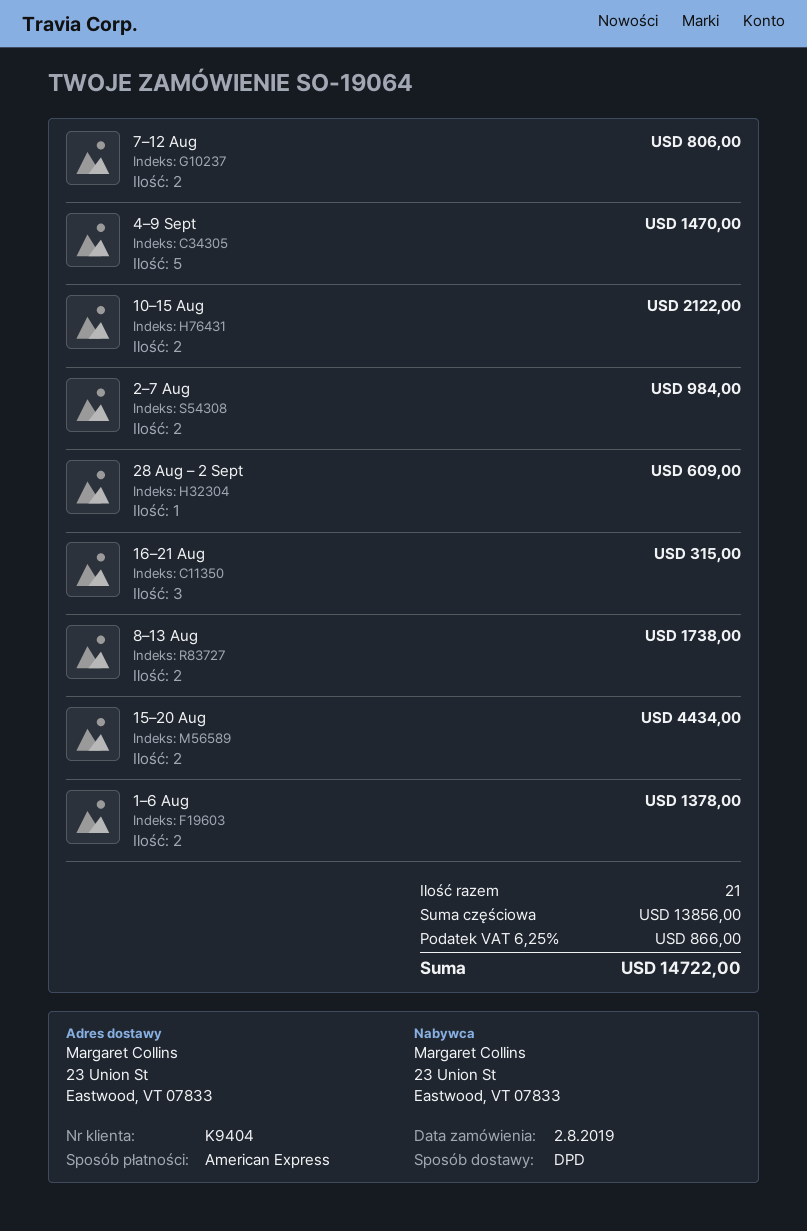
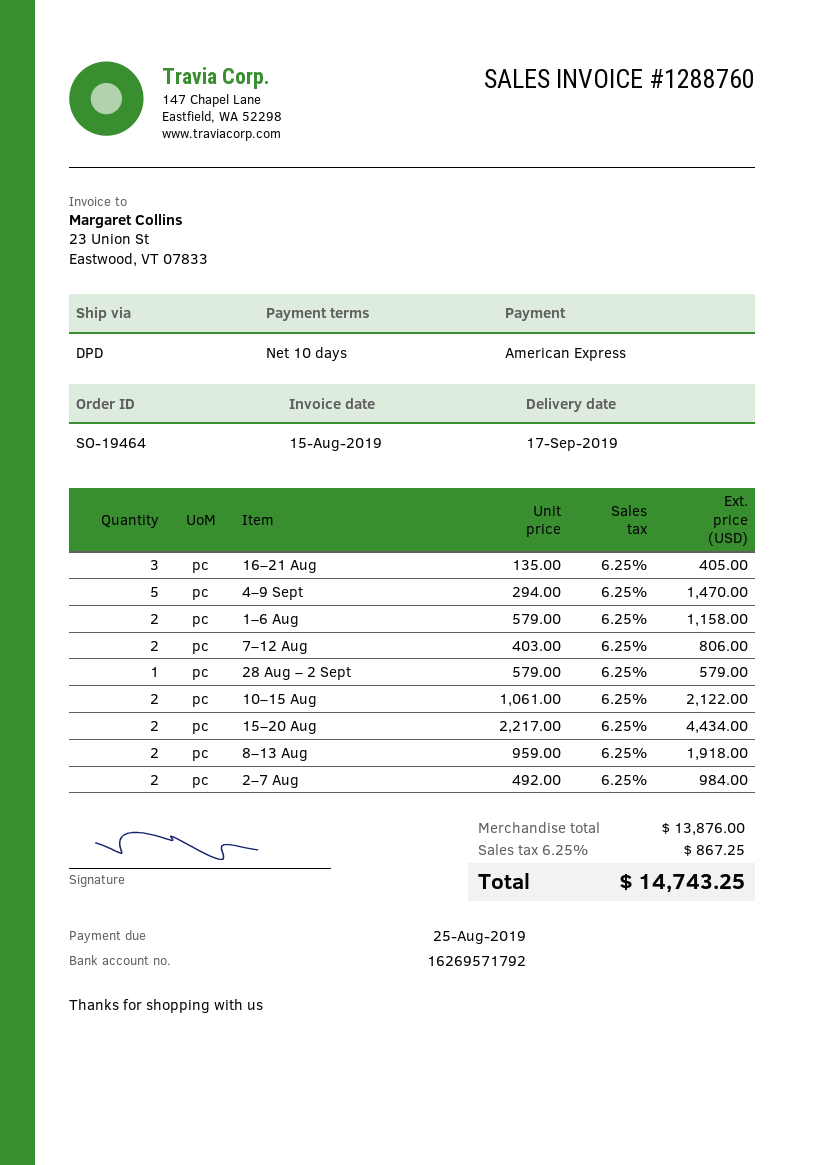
order number: SO-19064 -> SO-19464
28 Aug – 2 Sept: 1 for 609.00 -> 1 for 579.00
16–21 Aug: 3 for 315.00 -> 3 for 405.00
8–13 Aug: 2 for 1738.00 -> 2 for 1918.00
1–6 Aug: 2 for 1378.00 -> 2 for 1158.00
subtotal: 13856.00 -> 13876.00
tax: 6.25% = 866.00 -> 6.25% = 867.25
total: 14722.00 -> 14743.25

